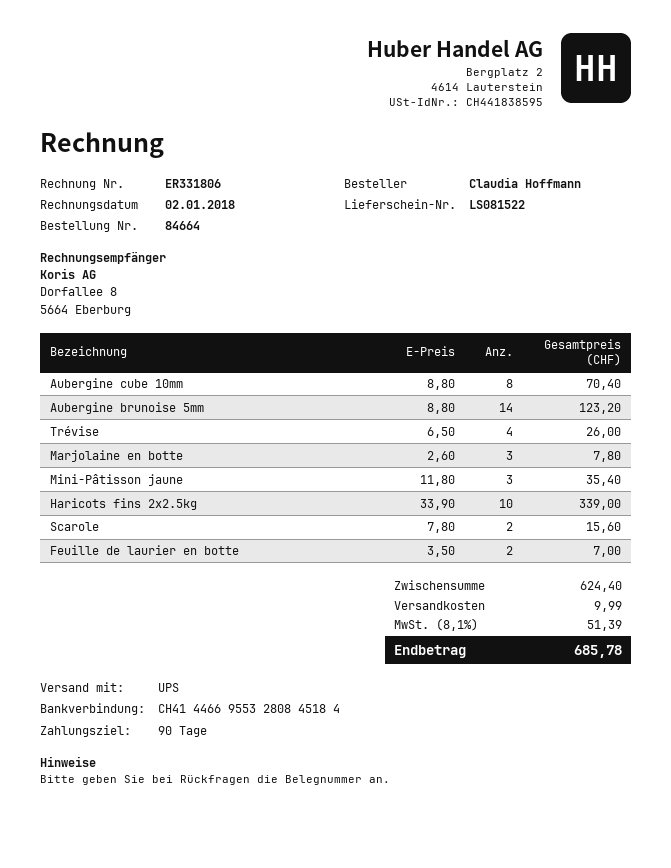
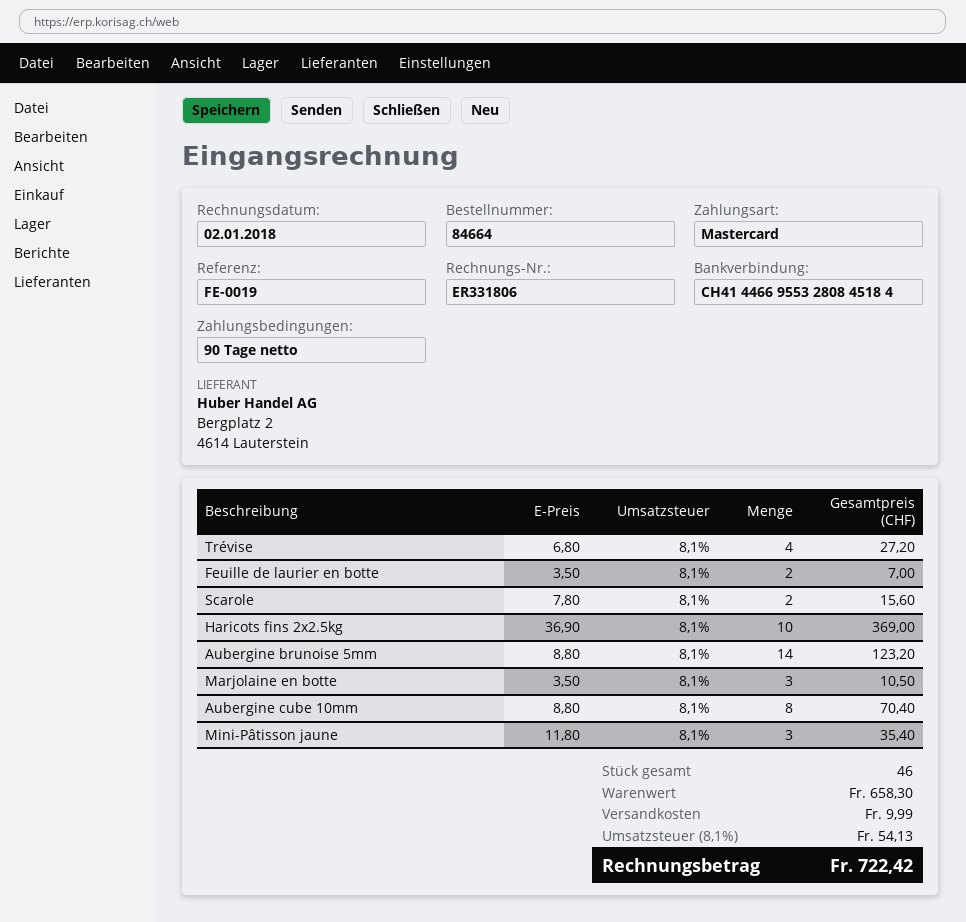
Trévise: 4 x 6.50 = 26.00 -> 4 x 6.80 = 27.20
Marjolaine en botte: 3 x 2.60 = 7.80 -> 3 x 3.50 = 10.50
Haricots fins 2x2.5kg: 10 x 33.90 = 339.00 -> 10 x 36.90 = 369.00
subtotal: 624.40 -> 658.30
tax: 8.1% = 51.39 -> 8.1% = 54.13
total: 685.78 -> 722.42

